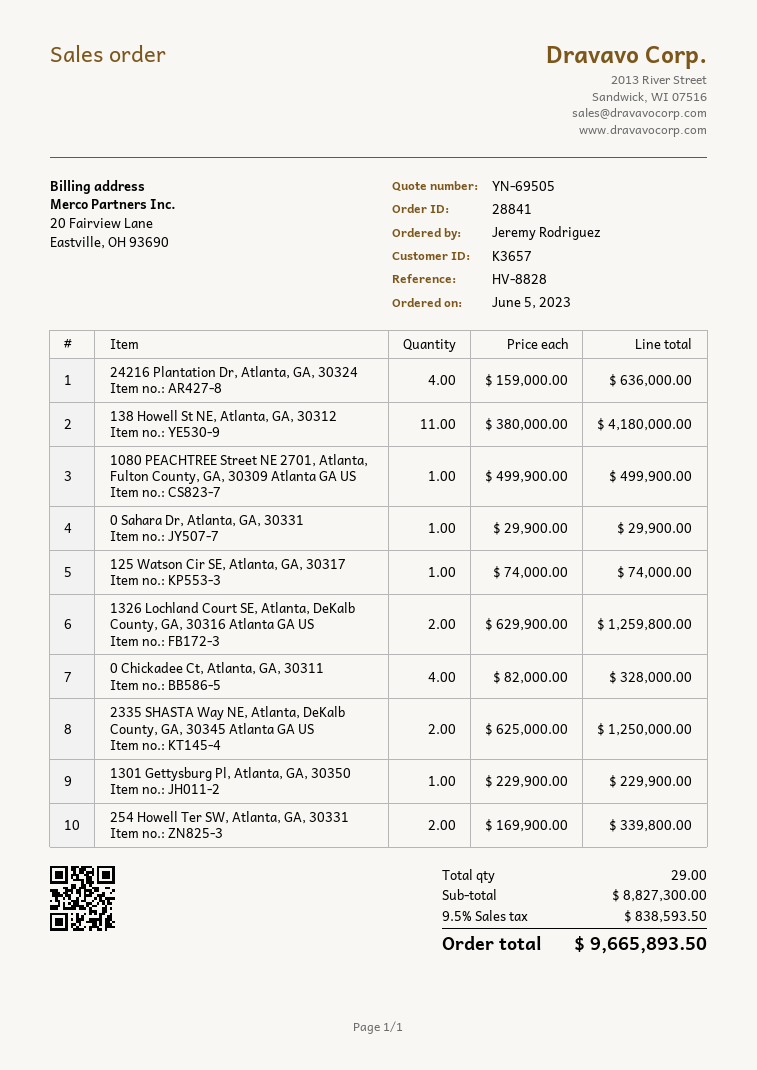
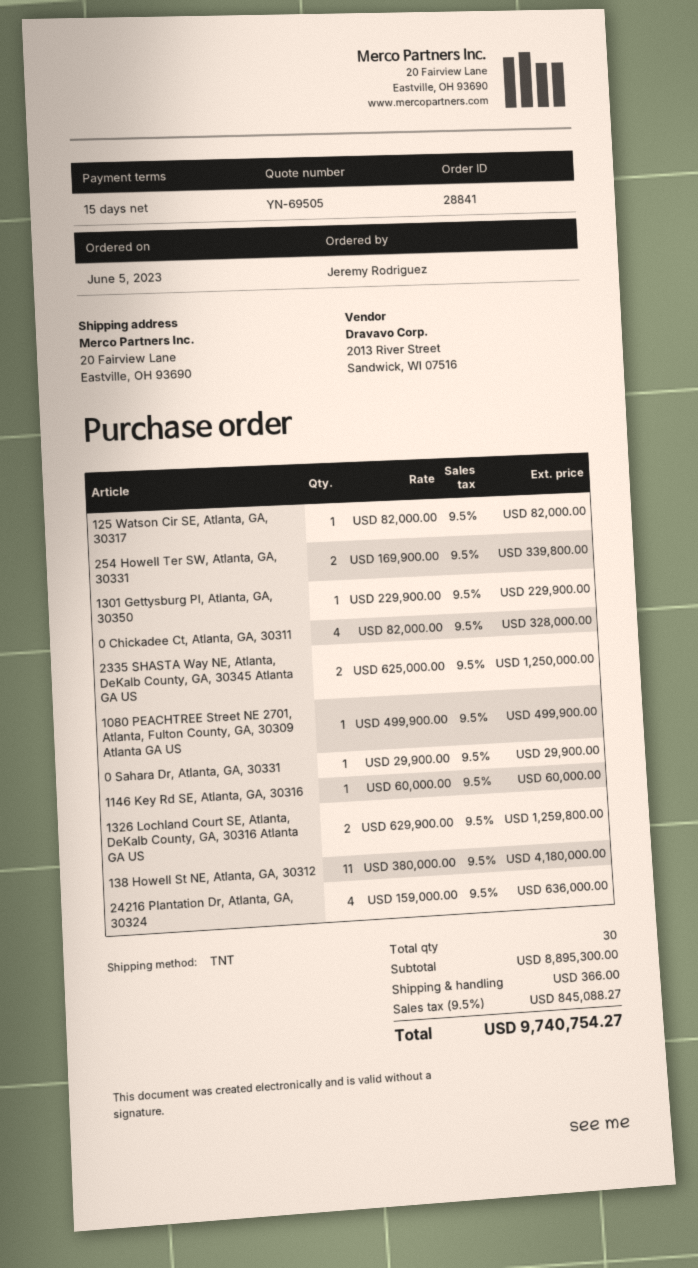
125 Watson Cir SE, Atlanta, GA, 30317: 1 x 74000.00 = 74000.00 -> 1 x 82000.00 = 82000.00
1146 Key Rd SE, Atlanta, GA, 30316: none -> 1 x 60000.00 = 60000.00
total quantity: 29 -> 30
subtotal: 8827300.00 -> 8895300.00
shipping: none -> 366.00
tax: 9.5% = 838593.50 -> 9.5% = 845088.27
total: 9665893.50 -> 9740754.27

